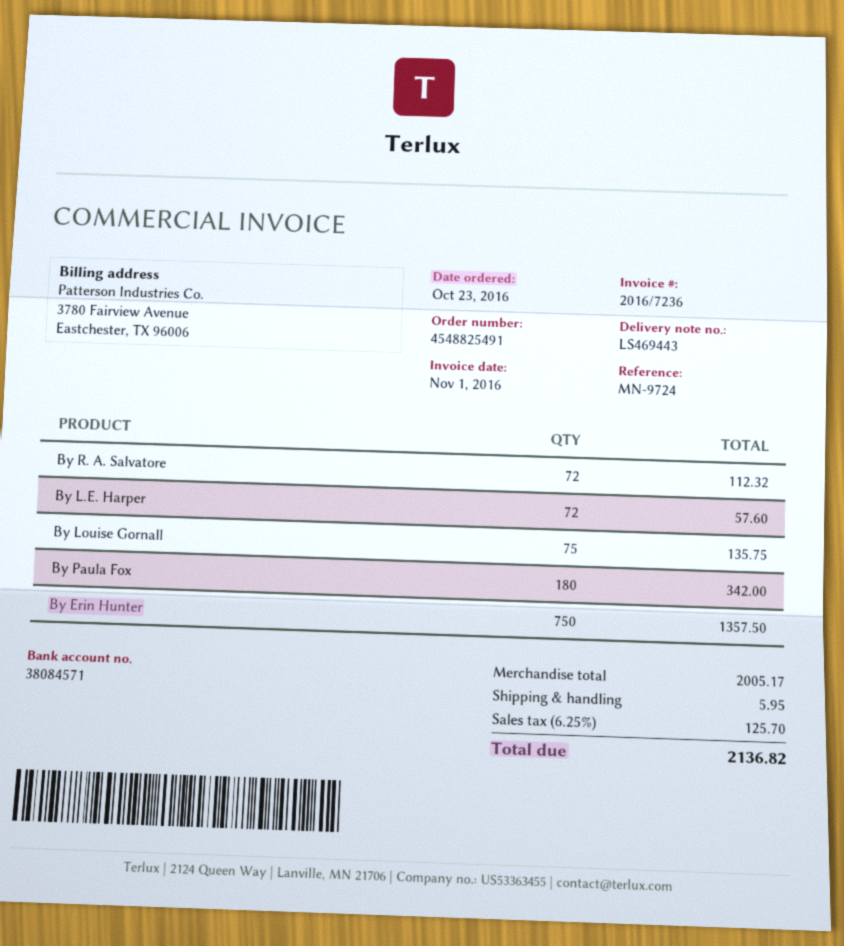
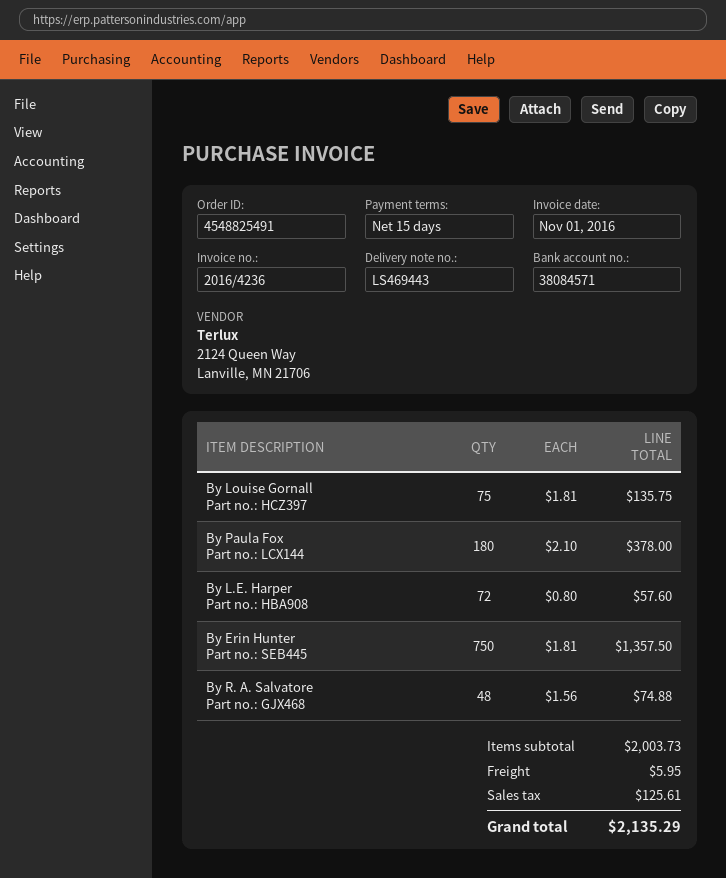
invoice number: 2016/7236 -> 2016/4236
By R. A. Salvatore: 72 for 112.32 -> 48 for 74.88
By Paula Fox: 180 for 342.00 -> 180 for 378.00
subtotal: 2005.17 -> 2003.73
tax: 125.70 -> 125.61
total: 2136.82 -> 2135.29

